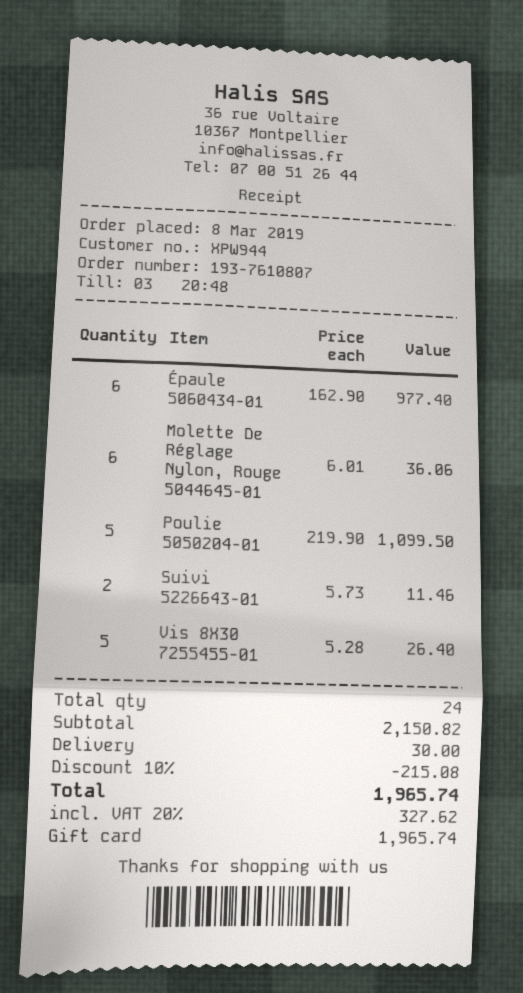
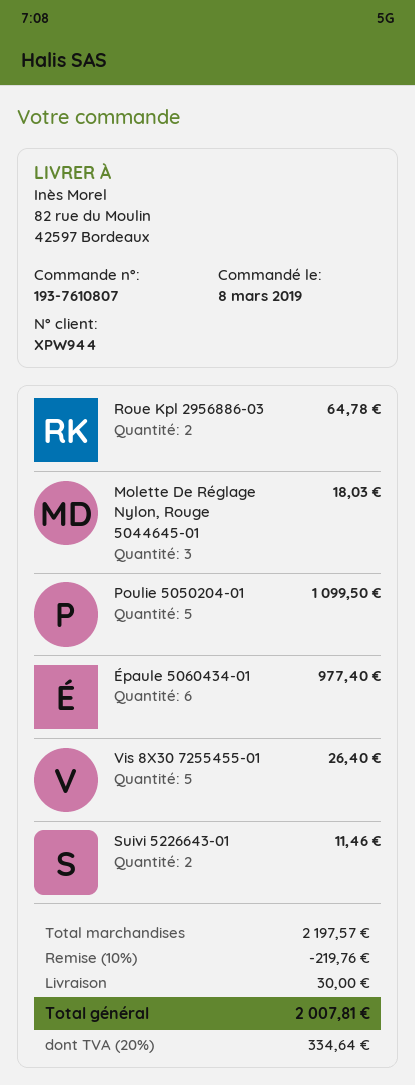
Molette De Réglage Nylon, Rouge 5044645-01: 6 for 36.06 -> 3 for 18.03
Roue Kpl 2956886-03: none -> 2 for 64.78
subtotal: 2150.82 -> 2197.57
discount: 10% = 215.08 -> 10% = 219.76
tax: 20% = 327.62 -> 20% = 334.64
total: 1965.74 -> 2007.81

